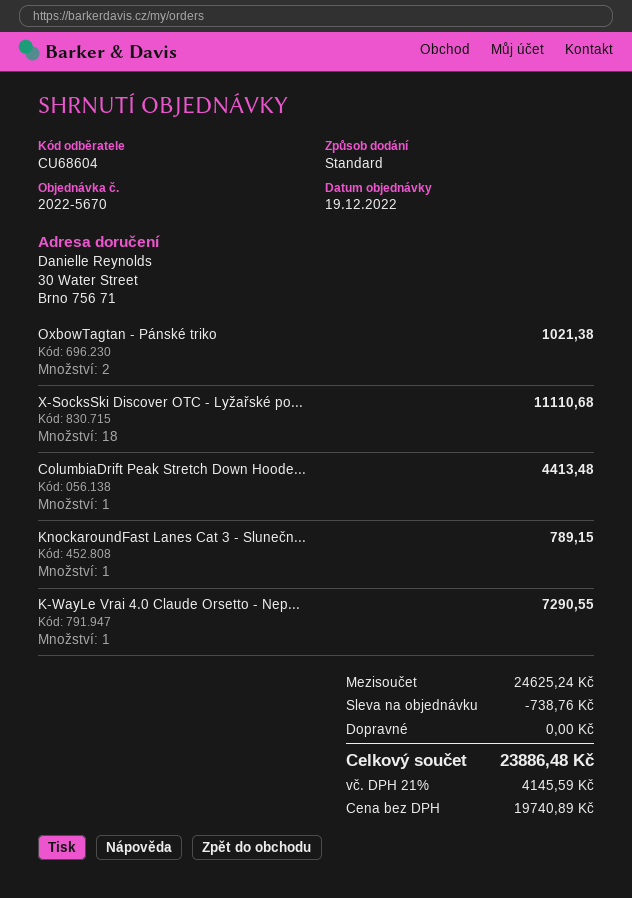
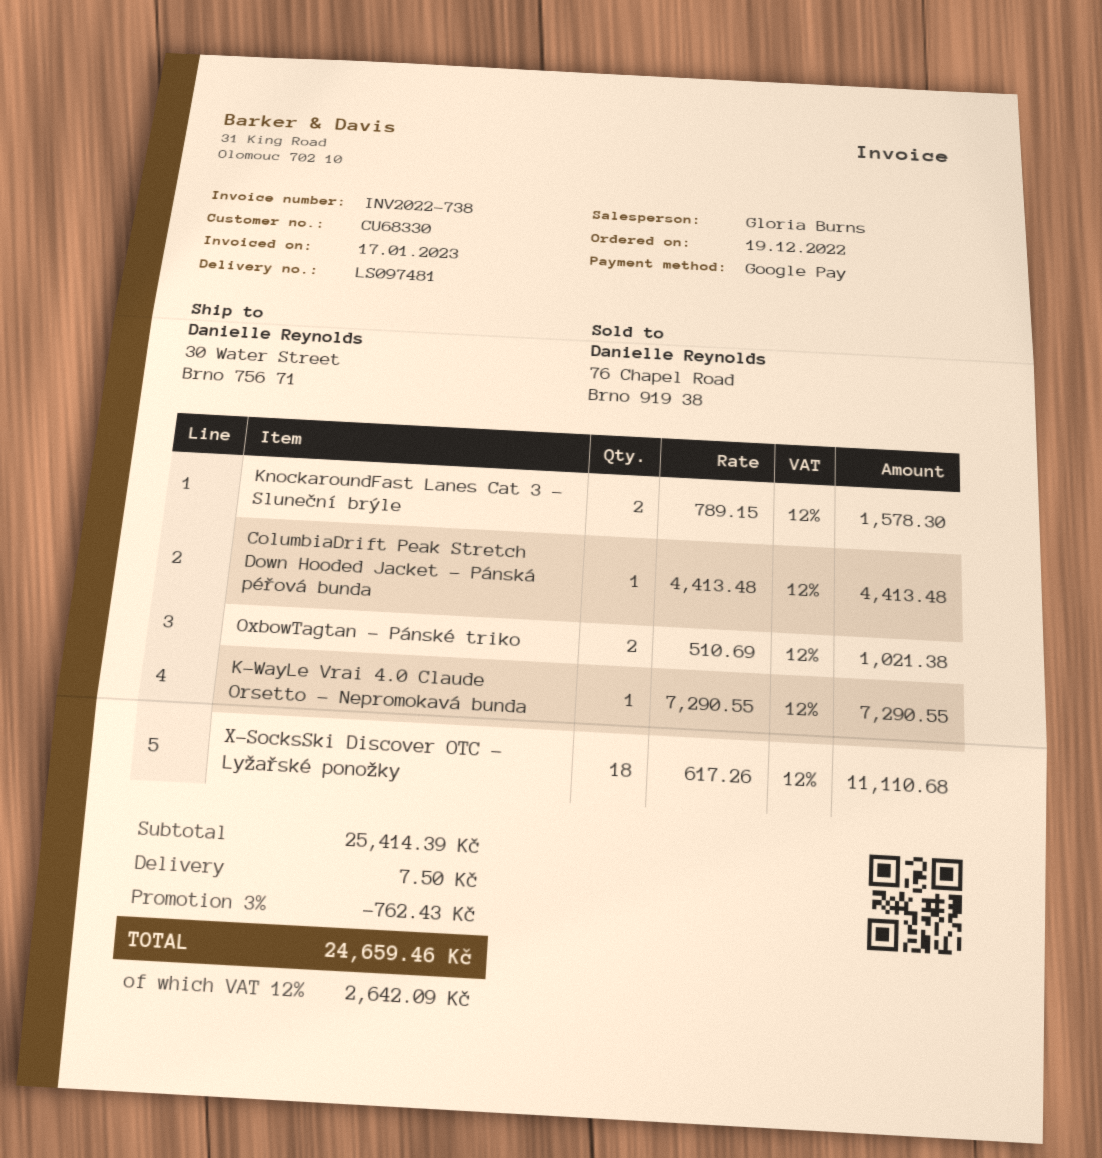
customer number: CU68604 -> CU68330
KnockaroundFast Lanes Cat 3 - Slunečn...: 1 for 789.15 -> 2 for 1578.30
subtotal: 24625.24 -> 25414.39
discount: 738.76 -> 762.43
shipping: 0.00 -> 7.50
tax: 21% = 4145.59 -> 12% = 2642.09
total: 23886.48 -> 24659.46

